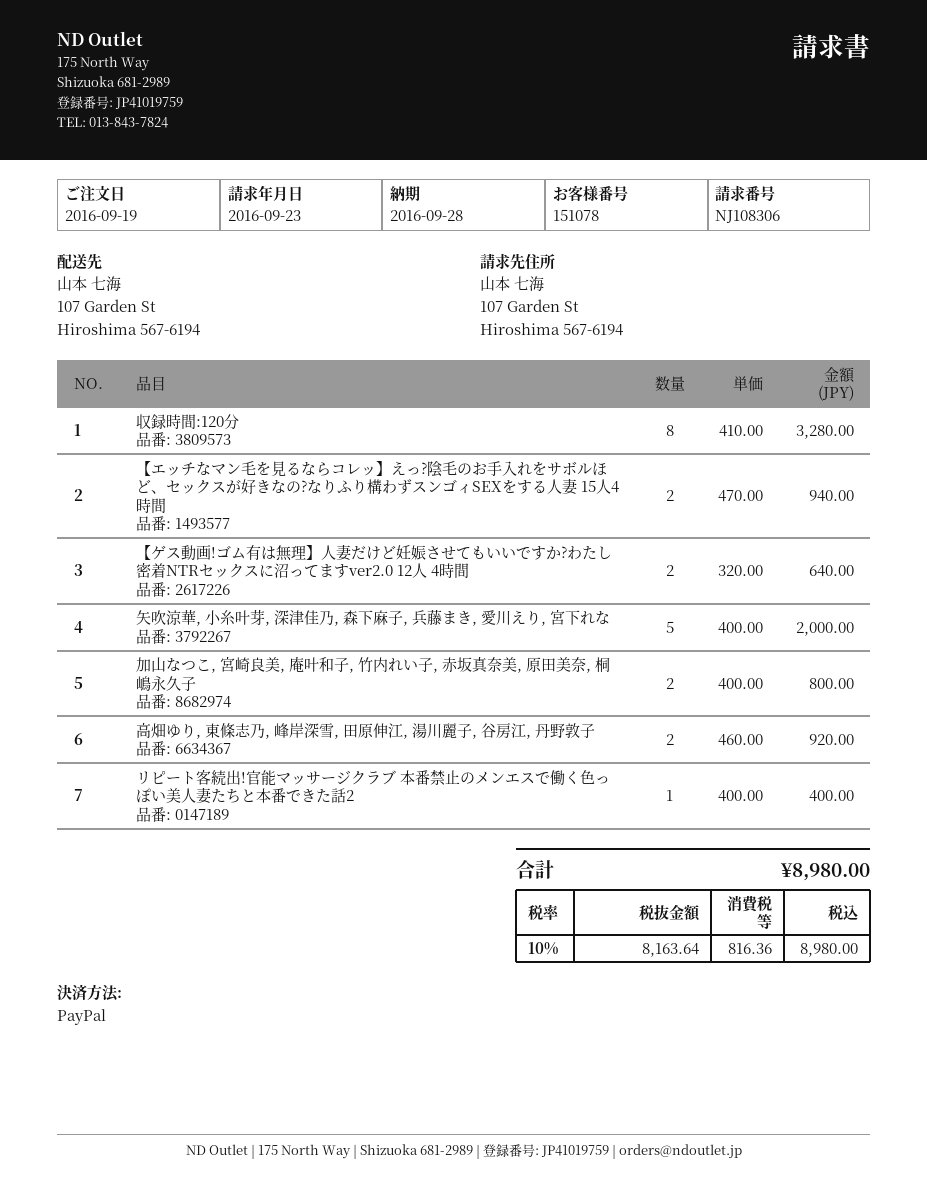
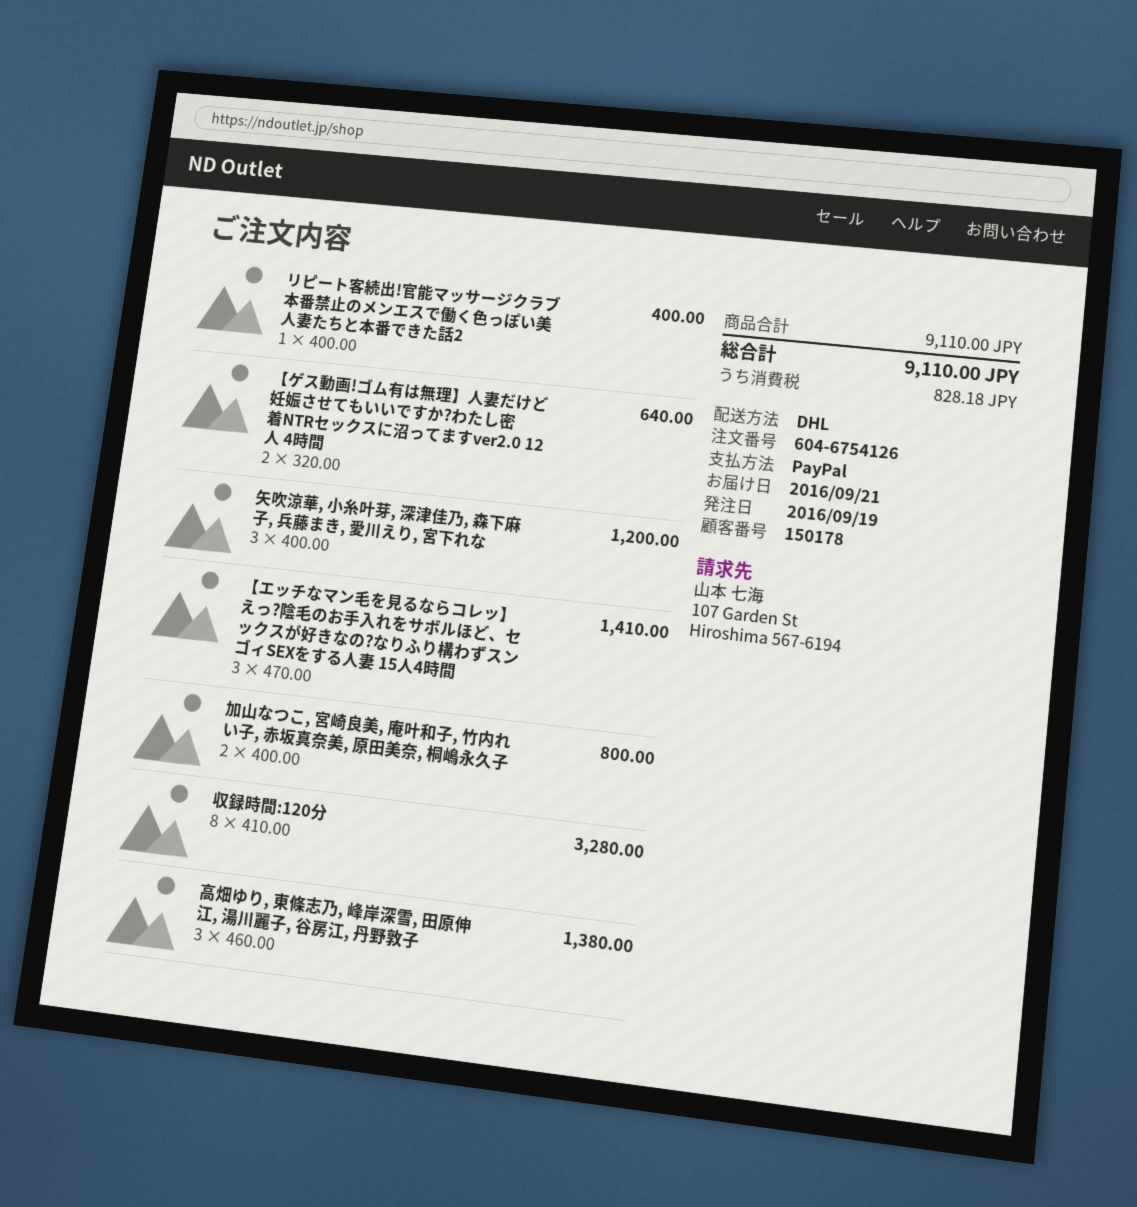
delivery date: 2016-09-28 -> 2016-09-21
customer number: 151078 -> 150178
【エッチなマン毛を見るならコレッ】えっ?陰毛のお手入れをサボルほど、セックスが好きなの?なりふり構わずスンゴィSEXをする人妻 15人4時間: 2 x 470.00 = 940.00 -> 3 x 470.00 = 1410.00
矢吹涼華, 小糸叶芽, 深津佳乃, 森下麻子, 兵藤まき, 愛川えり, 宮下れな: 5 x 400.00 = 2000.00 -> 3 x 400.00 = 1200.00
高畑ゆり, 東條志乃, 峰岸深雪, 田原伸江, 湯川麗子, 谷房江, 丹野敦子: 2 x 460.00 = 920.00 -> 3 x 460.00 = 1380.00
tax: 816.36 -> 828.18
total: 8980.00 -> 9110.00

